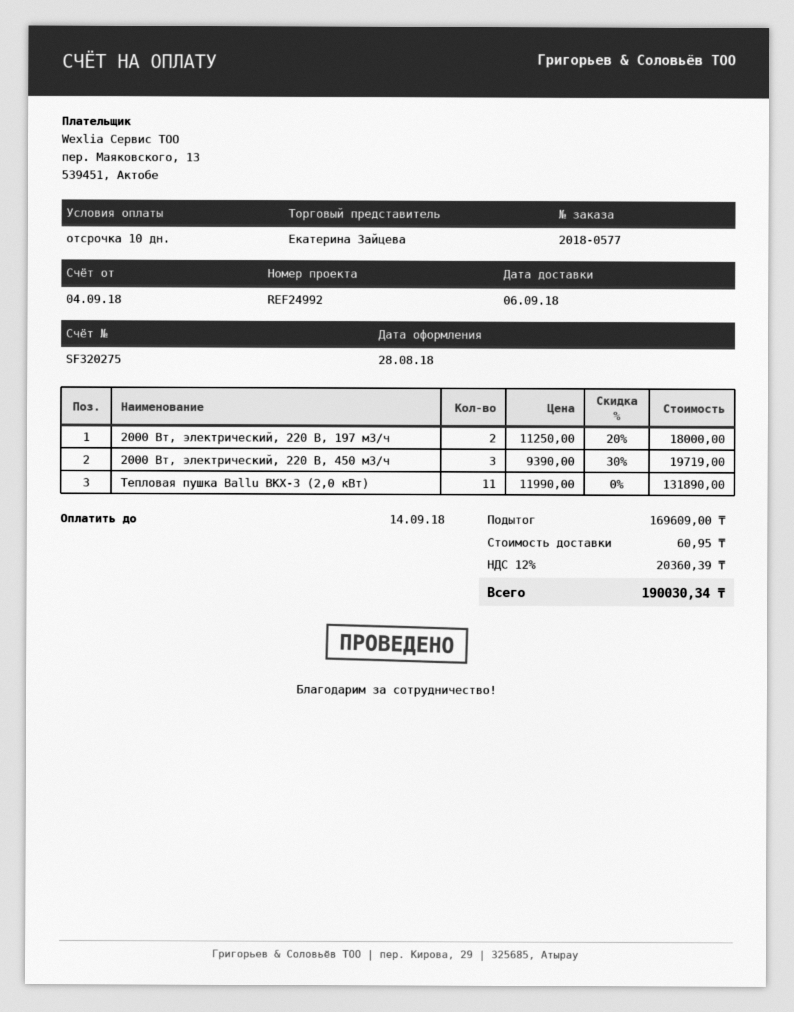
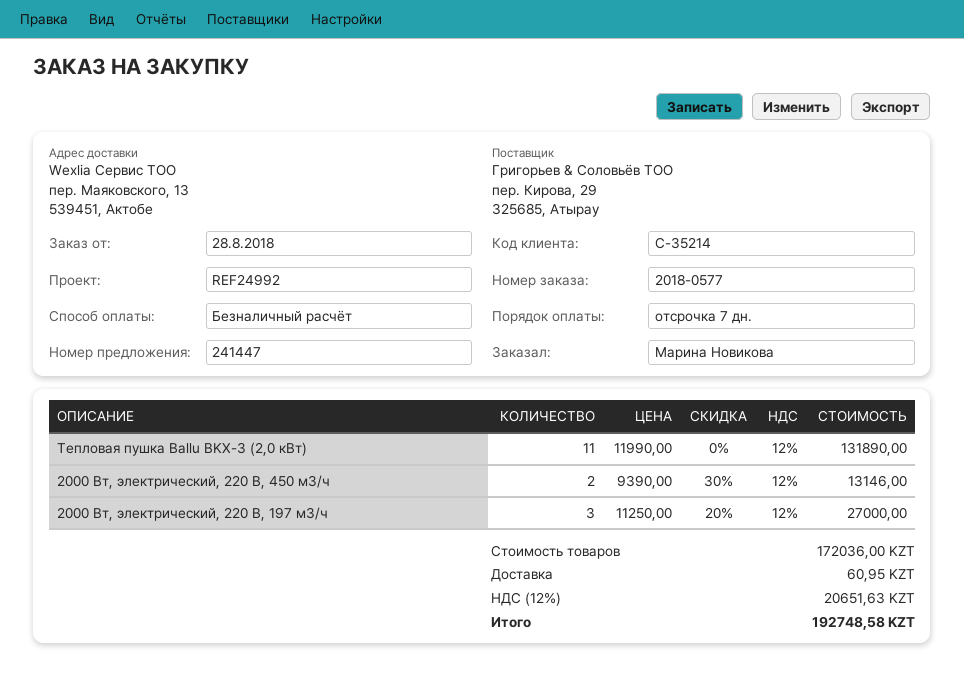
payment terms: 10 days -> 7 days
2000 Вт, электрический, 220 В, 197 м3/ч: 2 x 11250.00 - 20% = 18000.00 -> 3 x 11250.00 - 20% = 27000.00
2000 Вт, электрический, 220 В, 450 м3/ч: 3 x 9390.00 - 30% = 19719.00 -> 2 x 9390.00 - 30% = 13146.00
subtotal: 169609.00 -> 172036.00
tax: 12% = 20360.39 -> 12% = 20651.63
total: 190030.34 -> 192748.58

